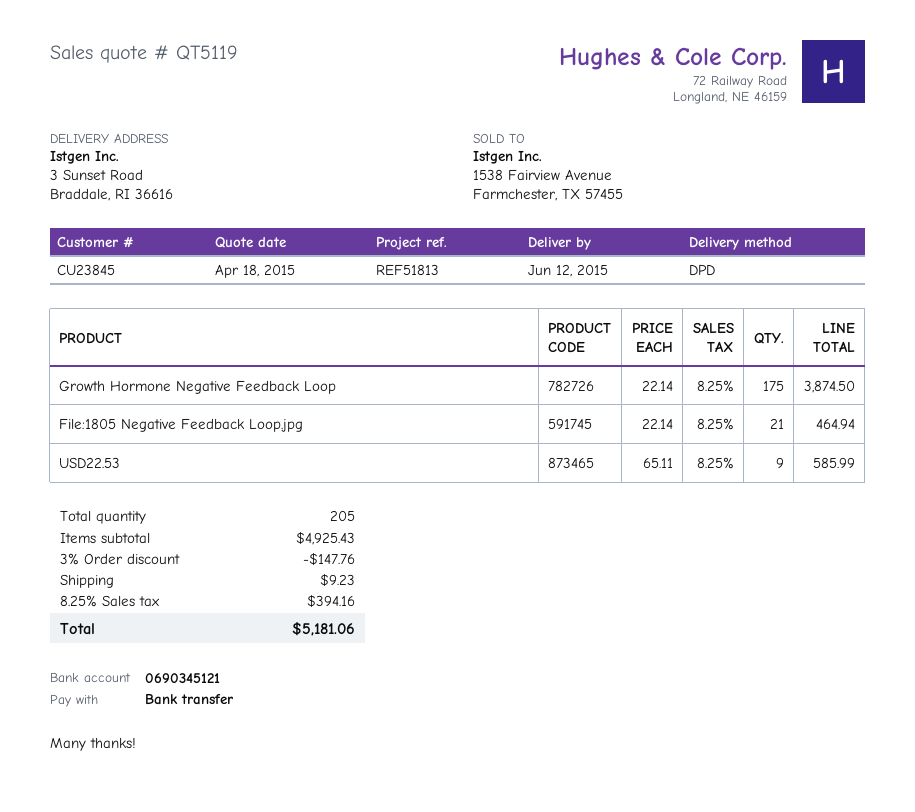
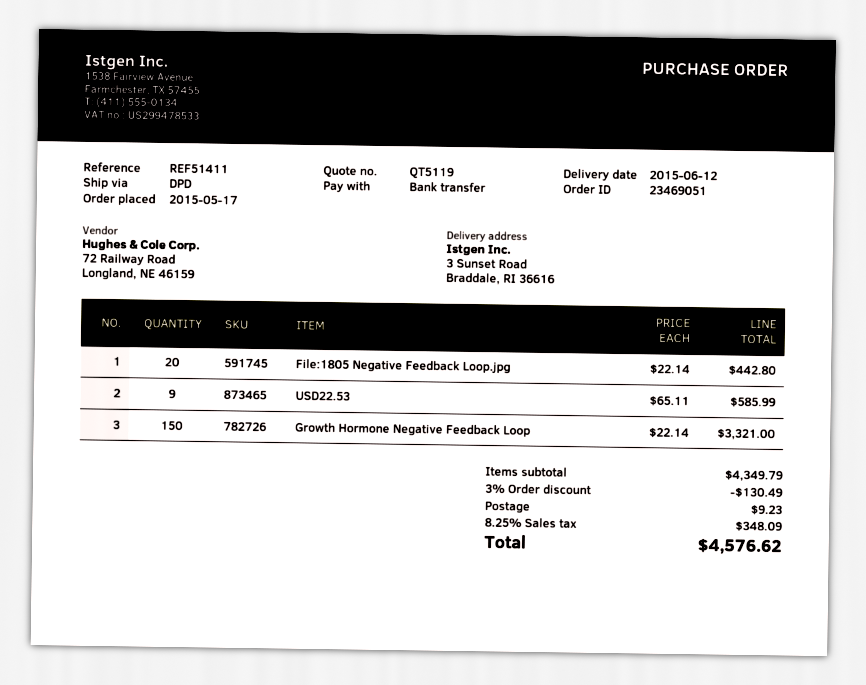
reference: REF51813 -> REF51411
Growth Hormone Negative Feedback Loop: 175 x 22.14 = 3874.50 -> 150 x 22.14 = 3321.00
File:1805 Negative Feedback Loop.jpg: 21 x 22.14 = 464.94 -> 20 x 22.14 = 442.80
subtotal: 4925.43 -> 4349.79
discount: 3% = 147.76 -> 3% = 130.49
tax: 8.25% = 394.16 -> 8.25% = 348.09
total: 5181.06 -> 4576.62

